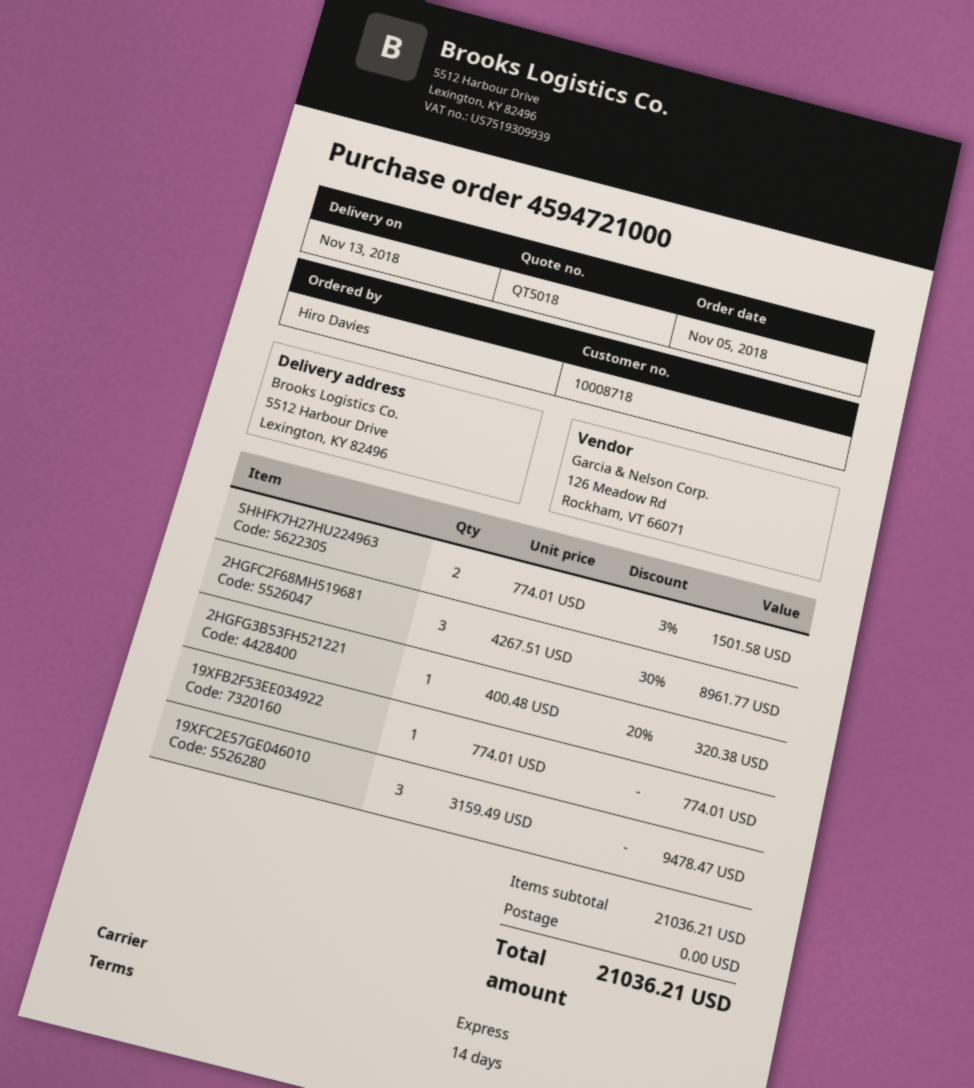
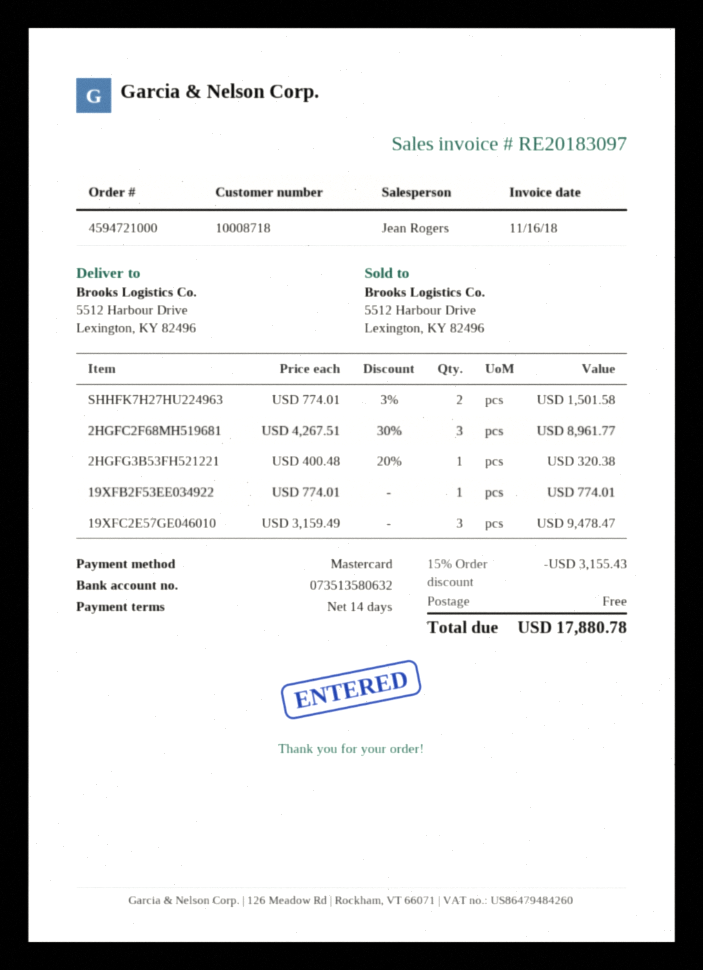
discount: none -> 15% = 3155.43
total: 21036.21 -> 17880.78

